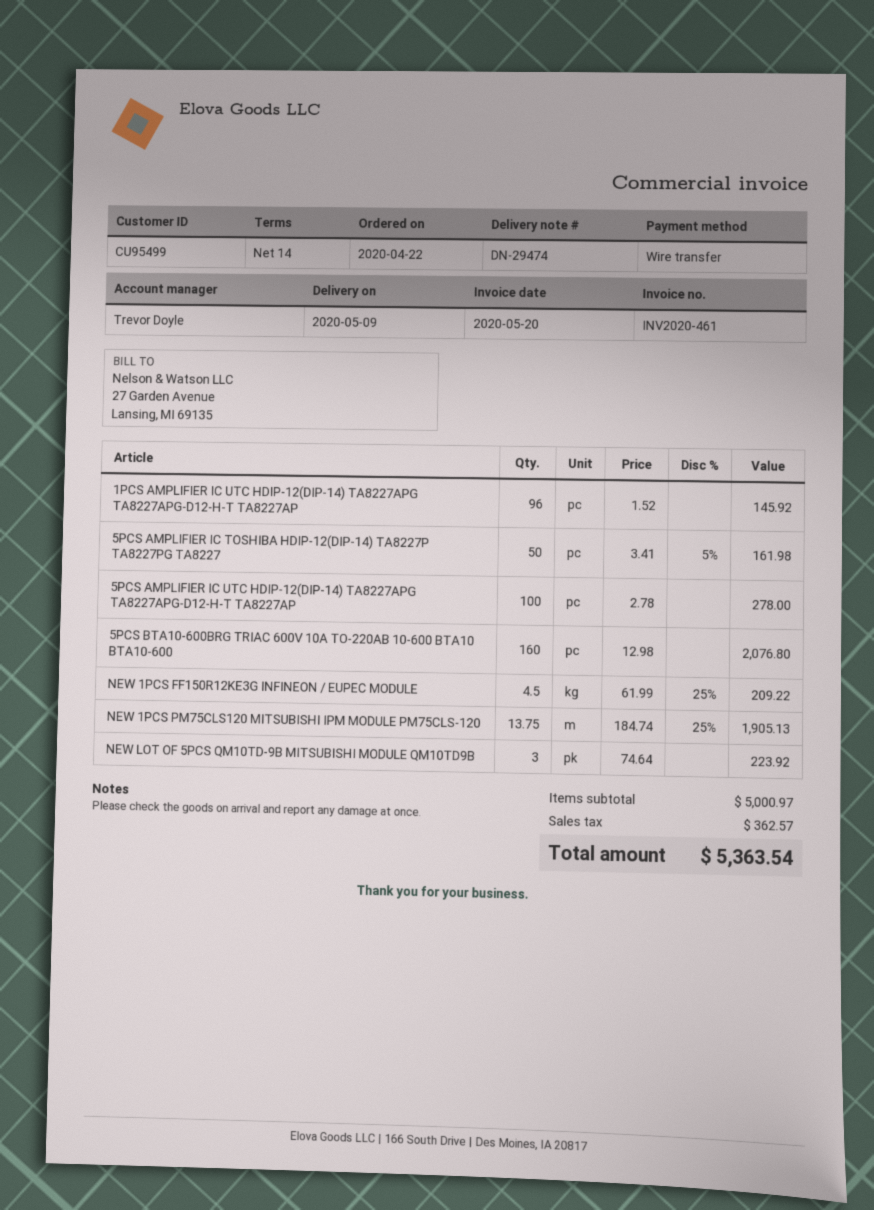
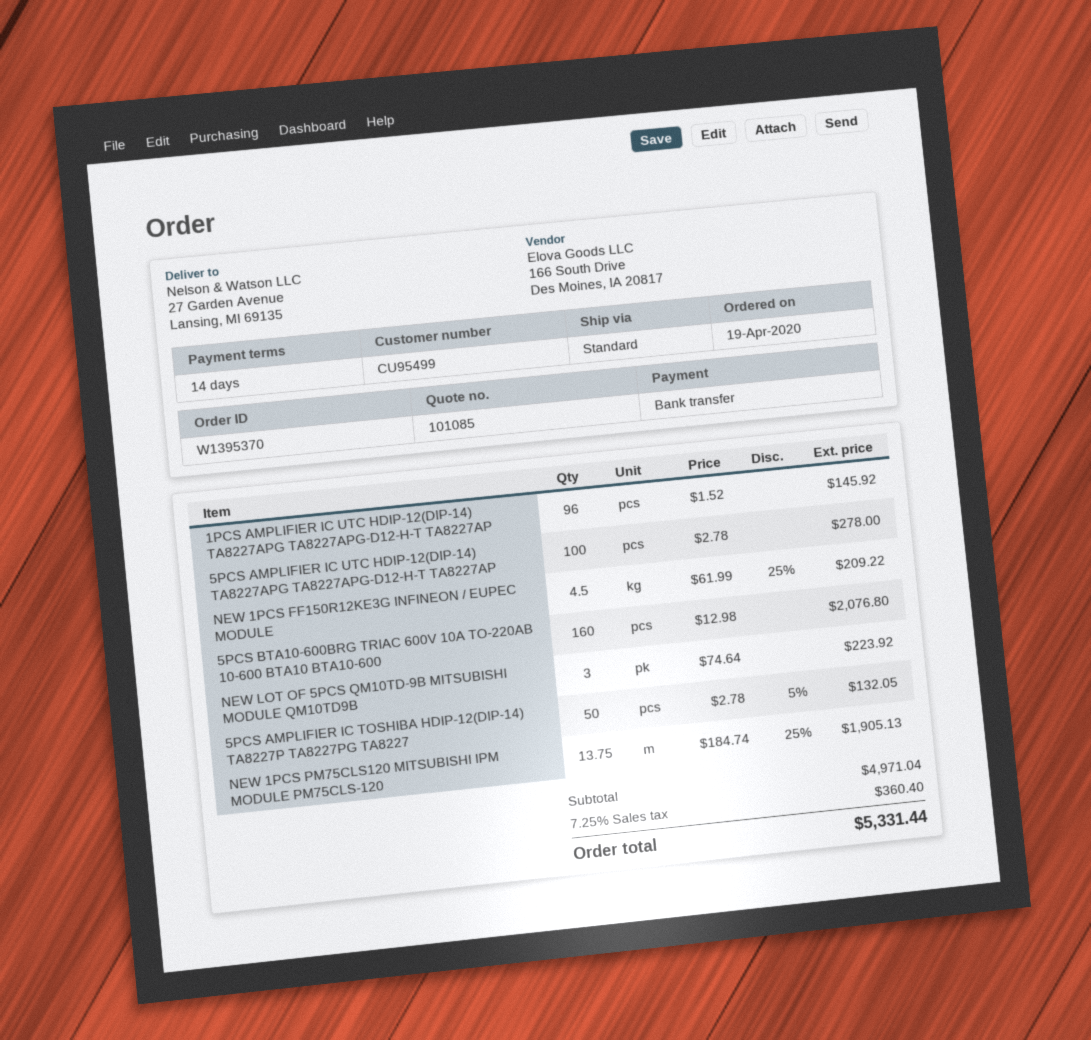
order date: 2020-04-22 -> 2020-04-19
5PCS AMPLIFIER IC TOSHIBA HDIP-12(DIP-14) TA8227P TA8227PG TA8227: 50 x 3.41 - 5% = 161.98 -> 50 x 2.78 - 5% = 132.05
subtotal: 5000.97 -> 4971.04
tax: 362.57 -> 360.40
total: 5363.54 -> 5331.44

